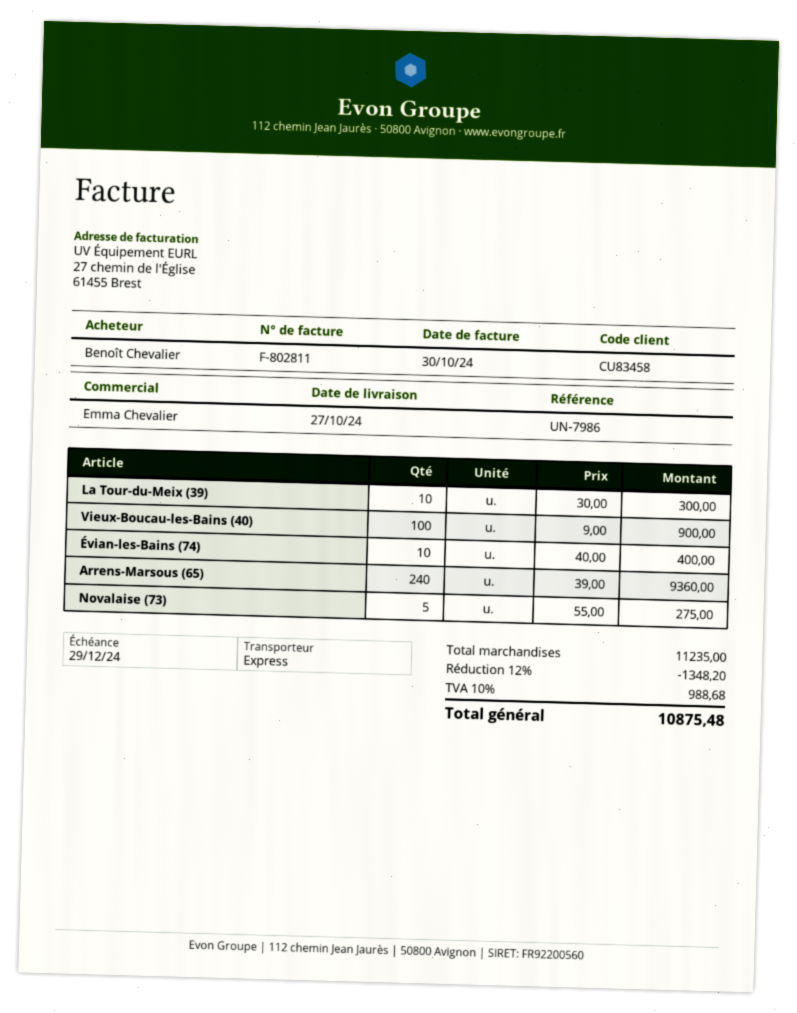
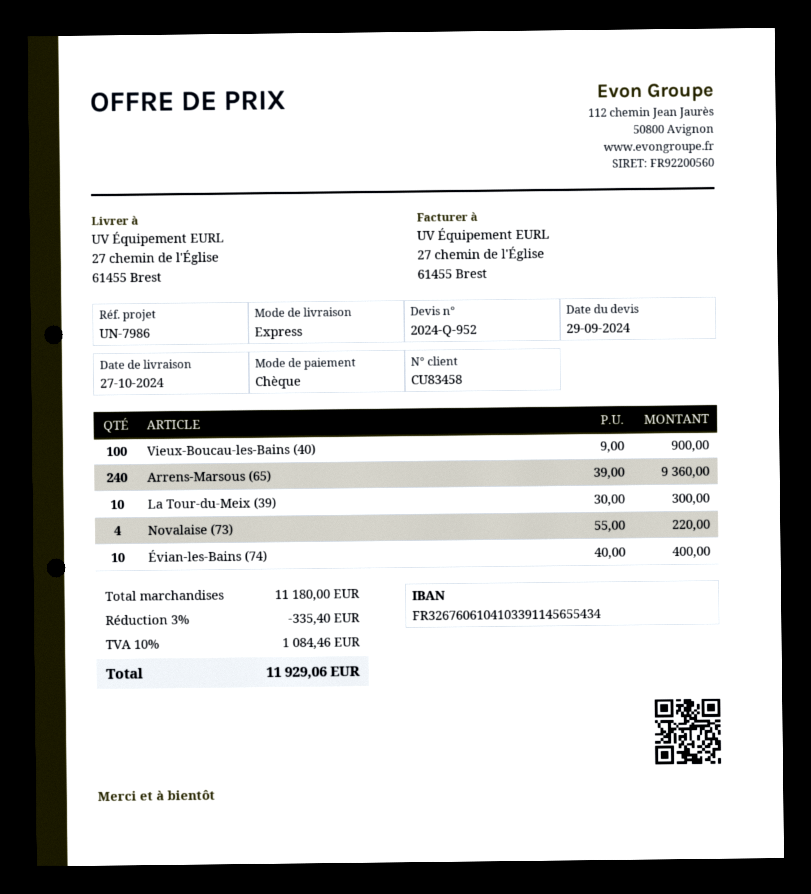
Novalaise (73): 5 x 55.00 = 275.00 -> 4 x 55.00 = 220.00
subtotal: 11235.00 -> 11180.00
discount: 12% = 1348.20 -> 3% = 335.40
tax: 10% = 988.68 -> 10% = 1084.46
total: 10875.48 -> 11929.06

